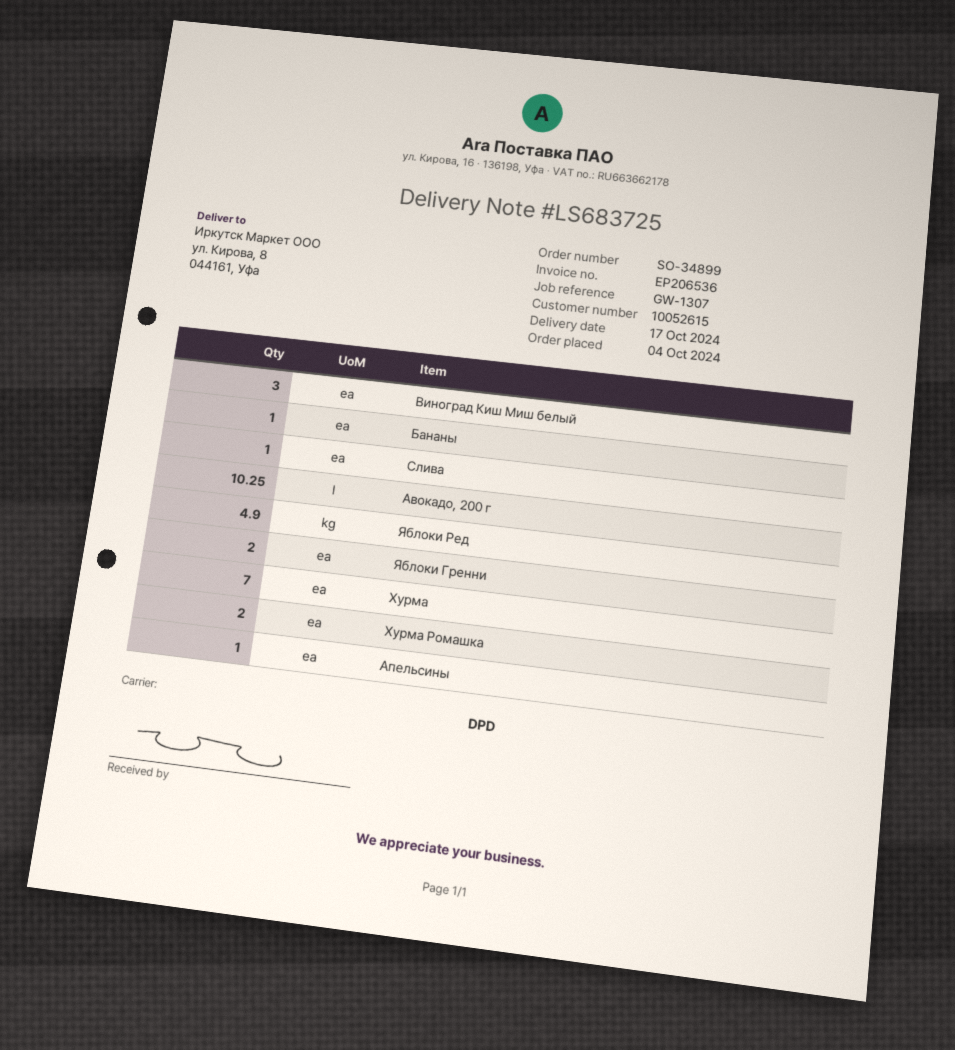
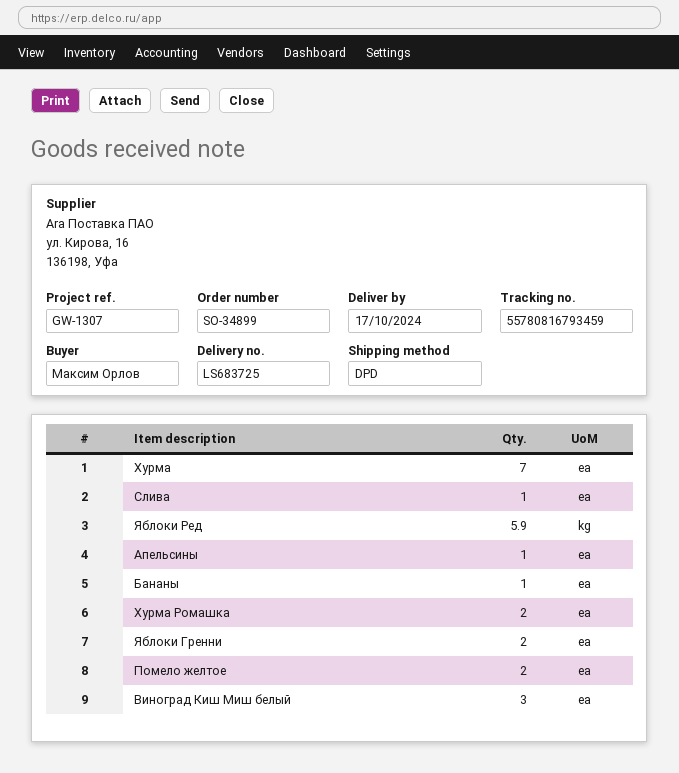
Авокадо, 200 г: 10.25 -> none
Яблоки Ред: 4.9 -> 5.9
Помело желтое: none -> 2

